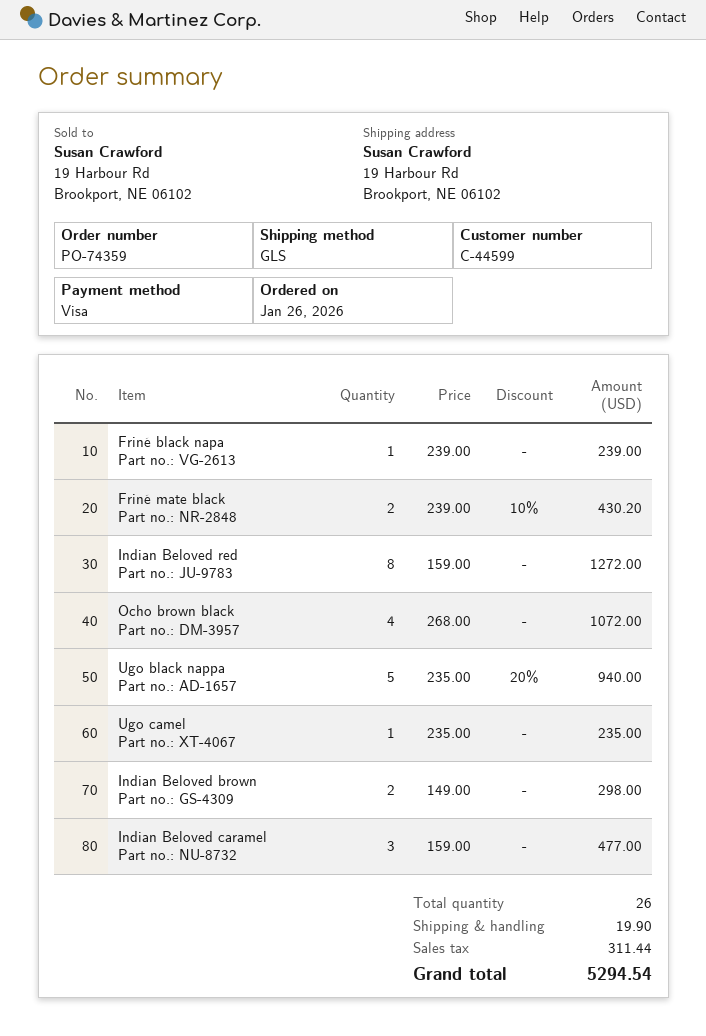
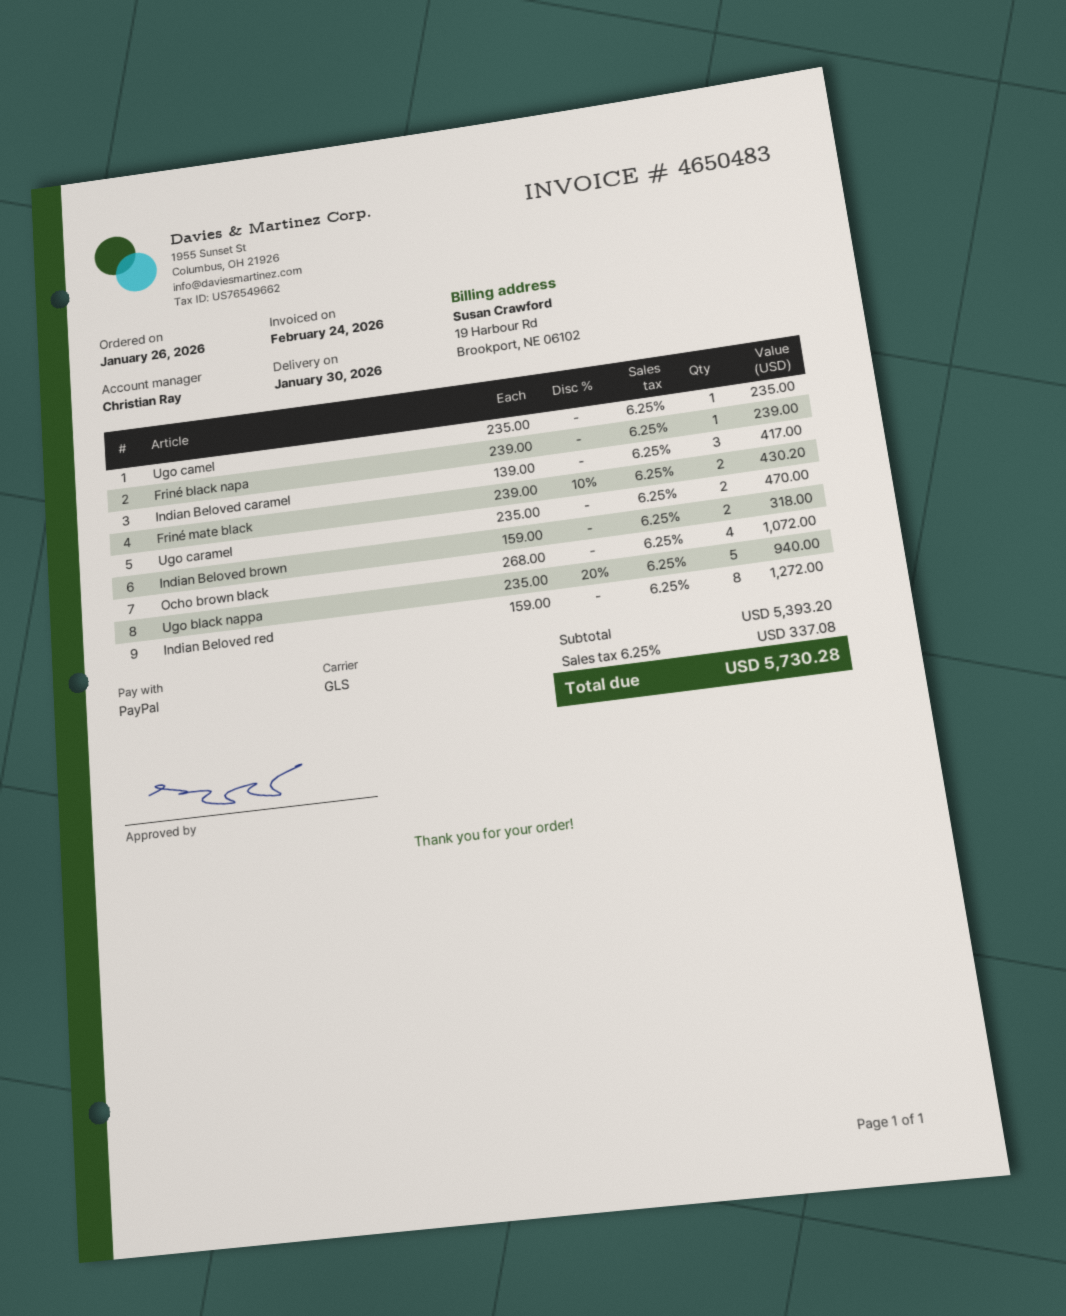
payment method: Visa -> PayPal
Indian Beloved brown: 2 x 149.00 = 298.00 -> 2 x 159.00 = 318.00
Indian Beloved caramel: 3 x 159.00 = 477.00 -> 3 x 139.00 = 417.00
Ugo caramel: none -> 2 x 235.00 = 470.00
shipping: 19.90 -> none
tax: 311.44 -> 337.08
total: 5294.54 -> 5730.28

